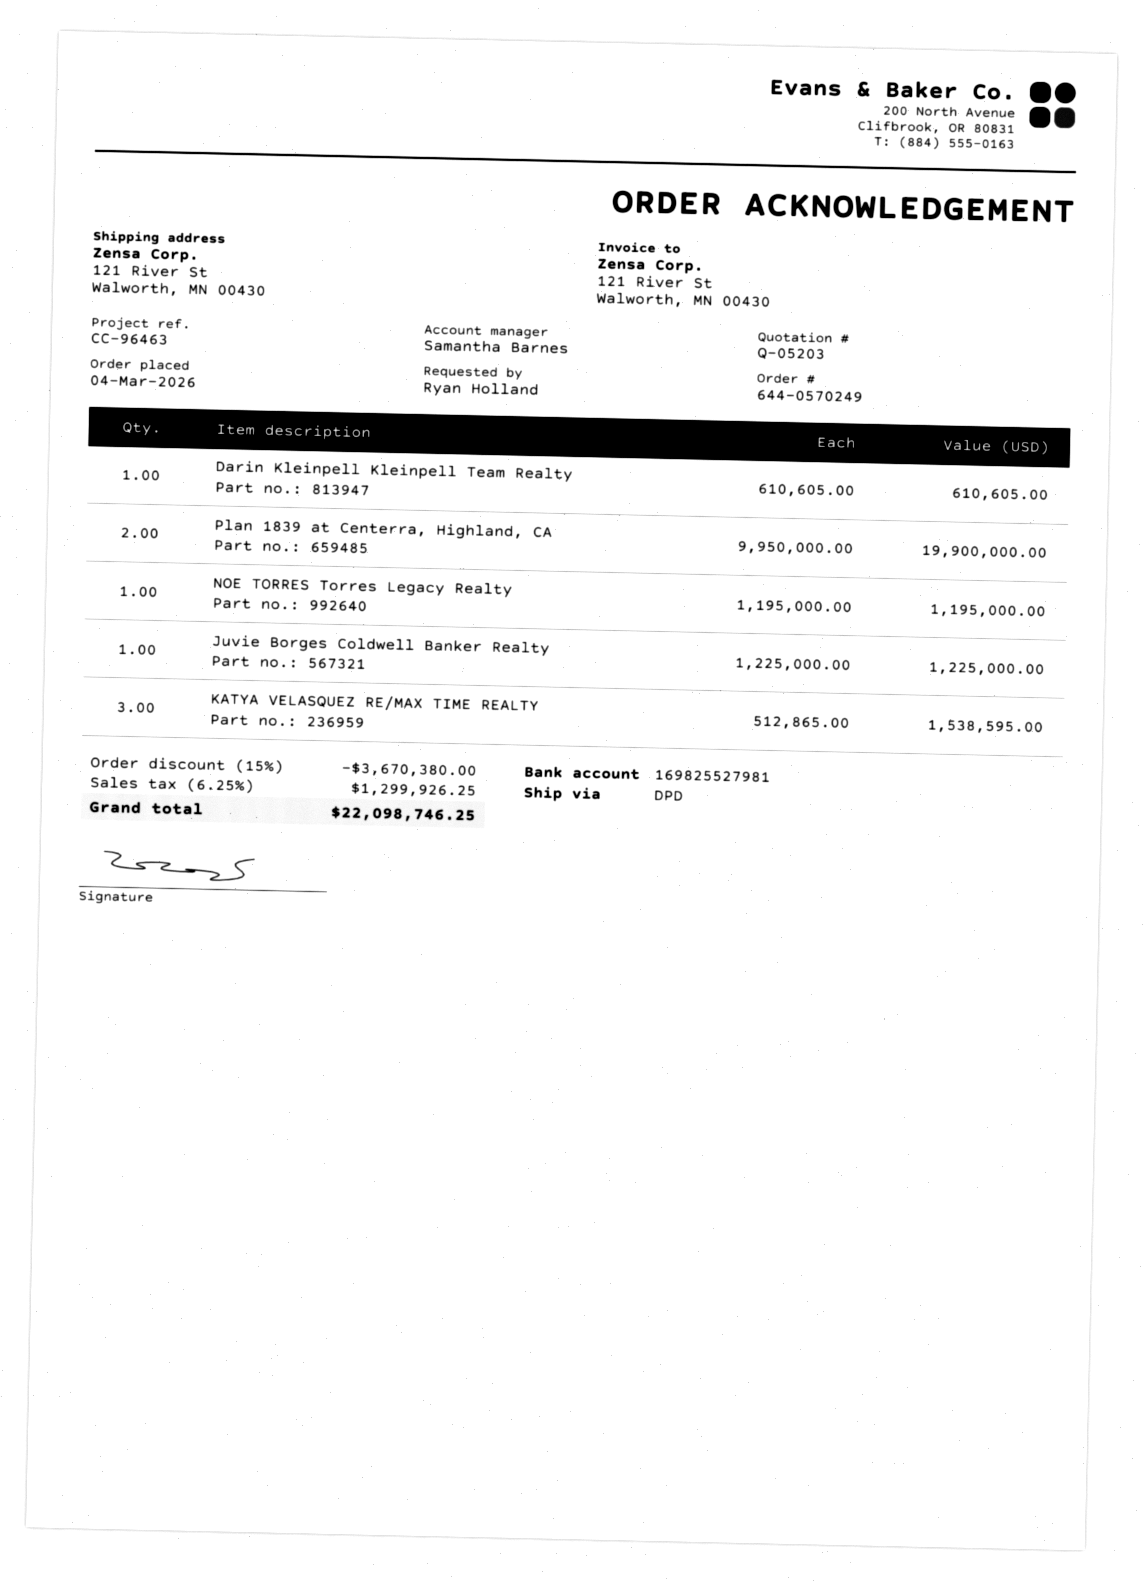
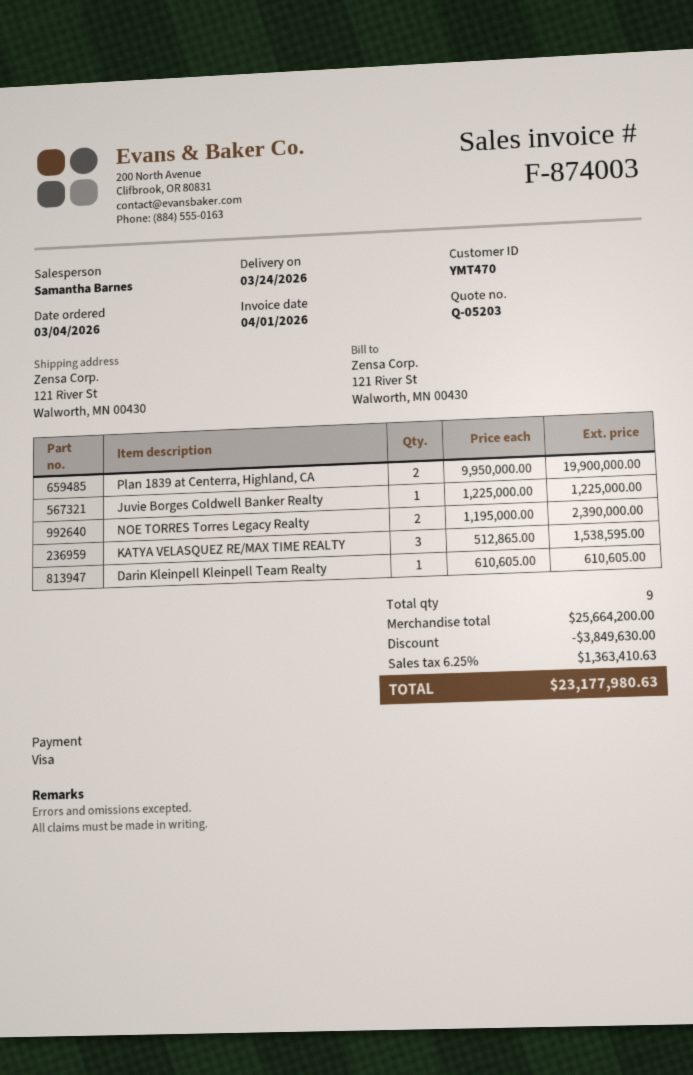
NOE TORRES Torres Legacy Realty: 1 x 1195000.00 = 1195000.00 -> 2 x 1195000.00 = 2390000.00
discount: 3670380.00 -> 3849630.00
tax: 6.25% = 1299926.25 -> 6.25% = 1363410.63
total: 22098746.25 -> 23177980.63

